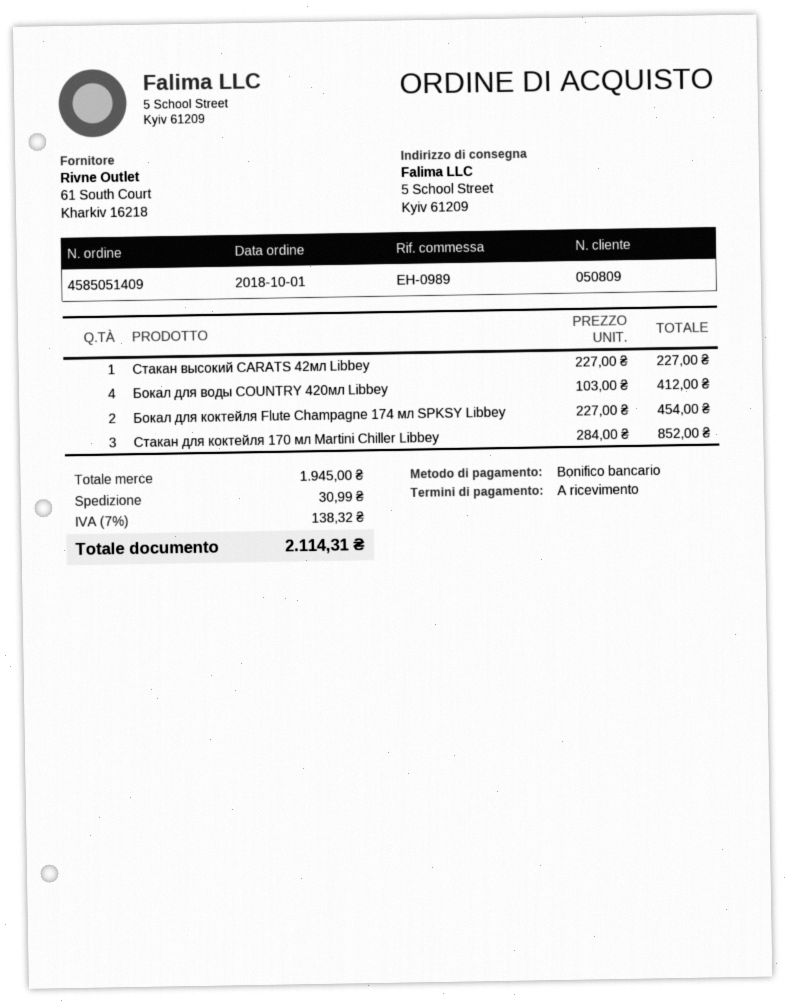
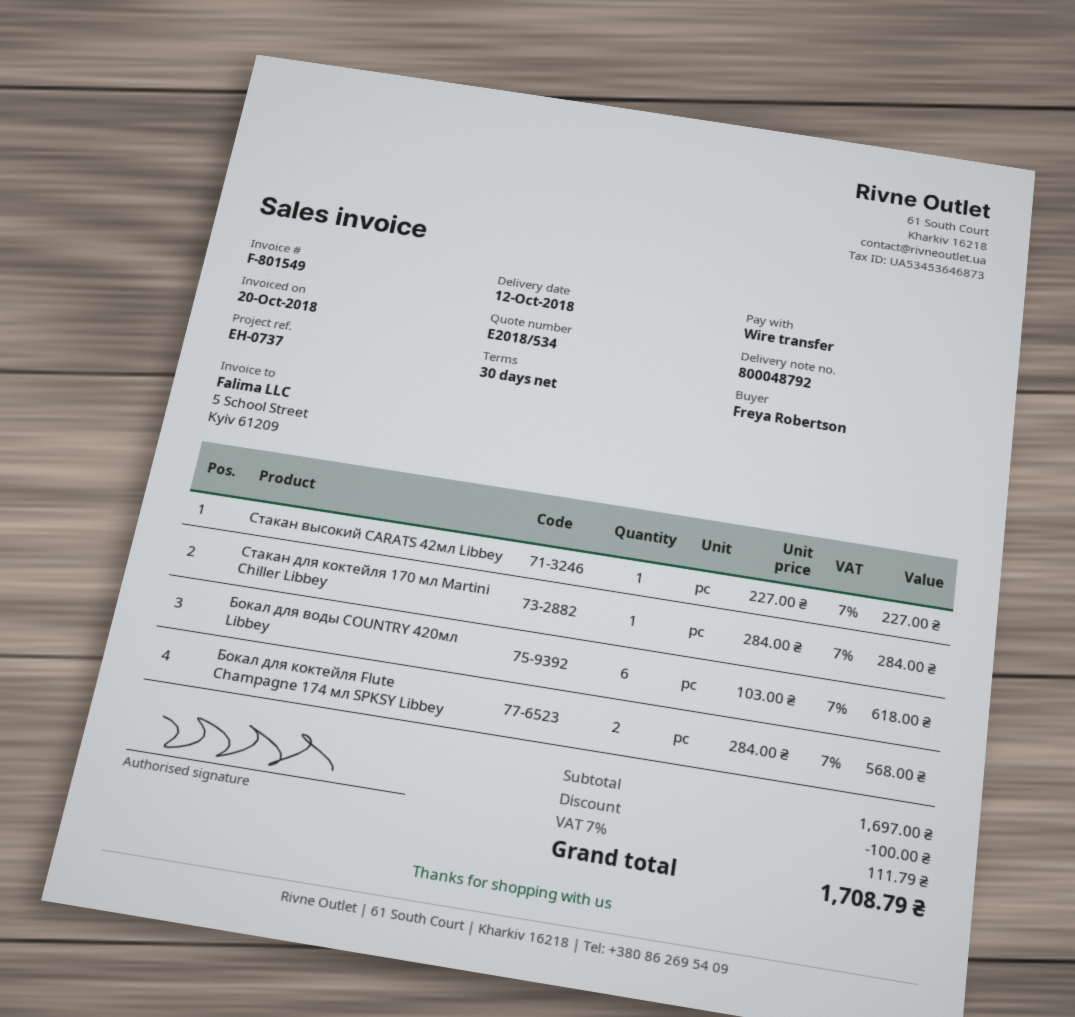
payment terms: on receipt -> 30 days
reference: EH-0989 -> EH-0737
Бокал для воды COUNTRY 420мл Libbey: 4 x 103.00 = 412.00 -> 6 x 103.00 = 618.00
Бокал для коктейля Flute Champagne 174 мл SPKSY Libbey: 2 x 227.00 = 454.00 -> 2 x 284.00 = 568.00
Стакан для коктейля 170 мл Martini Chiller Libbey: 3 x 284.00 = 852.00 -> 1 x 284.00 = 284.00
subtotal: 1945.00 -> 1697.00
discount: none -> 100.00
shipping: 30.99 -> none
tax: 7% = 138.32 -> 7% = 111.79
total: 2114.31 -> 1708.79

